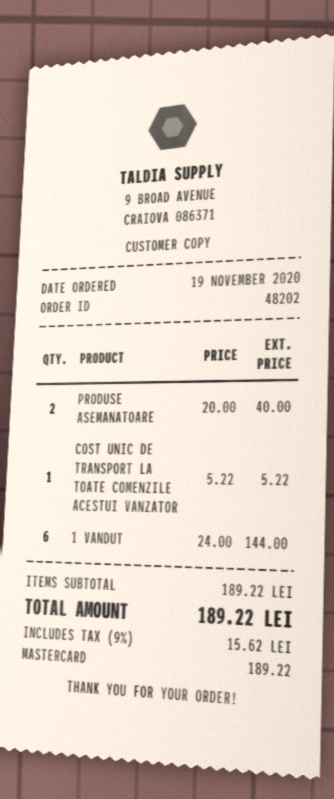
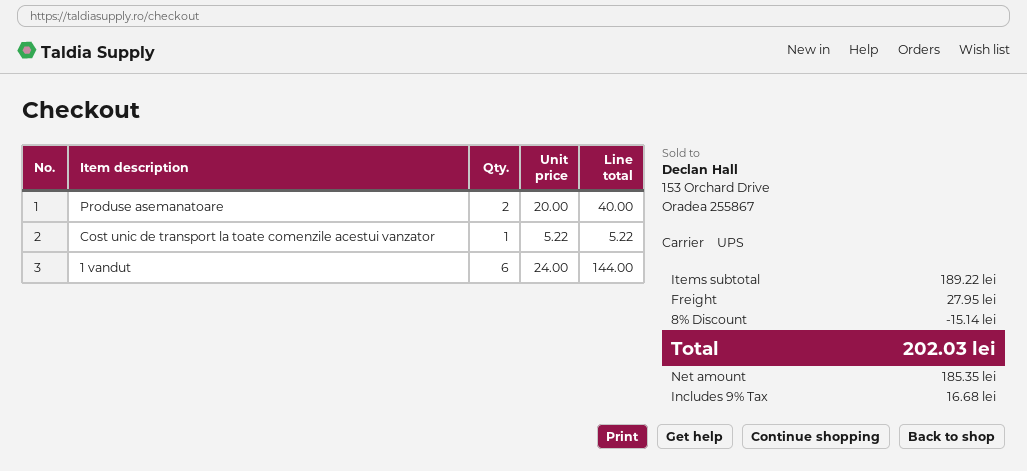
discount: none -> 8% = 15.14
shipping: none -> 27.95
tax: 9% = 15.62 -> 9% = 16.68
total: 189.22 -> 202.03

